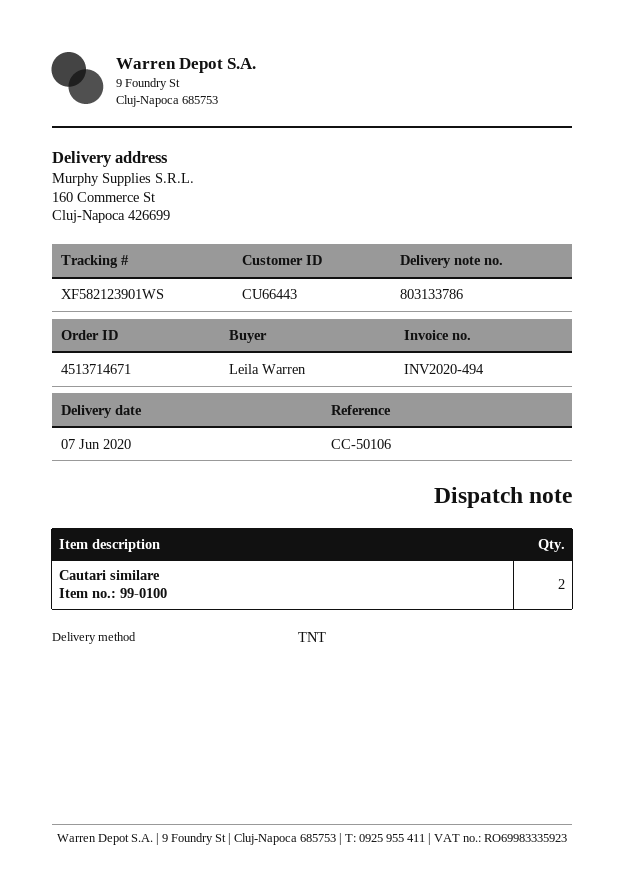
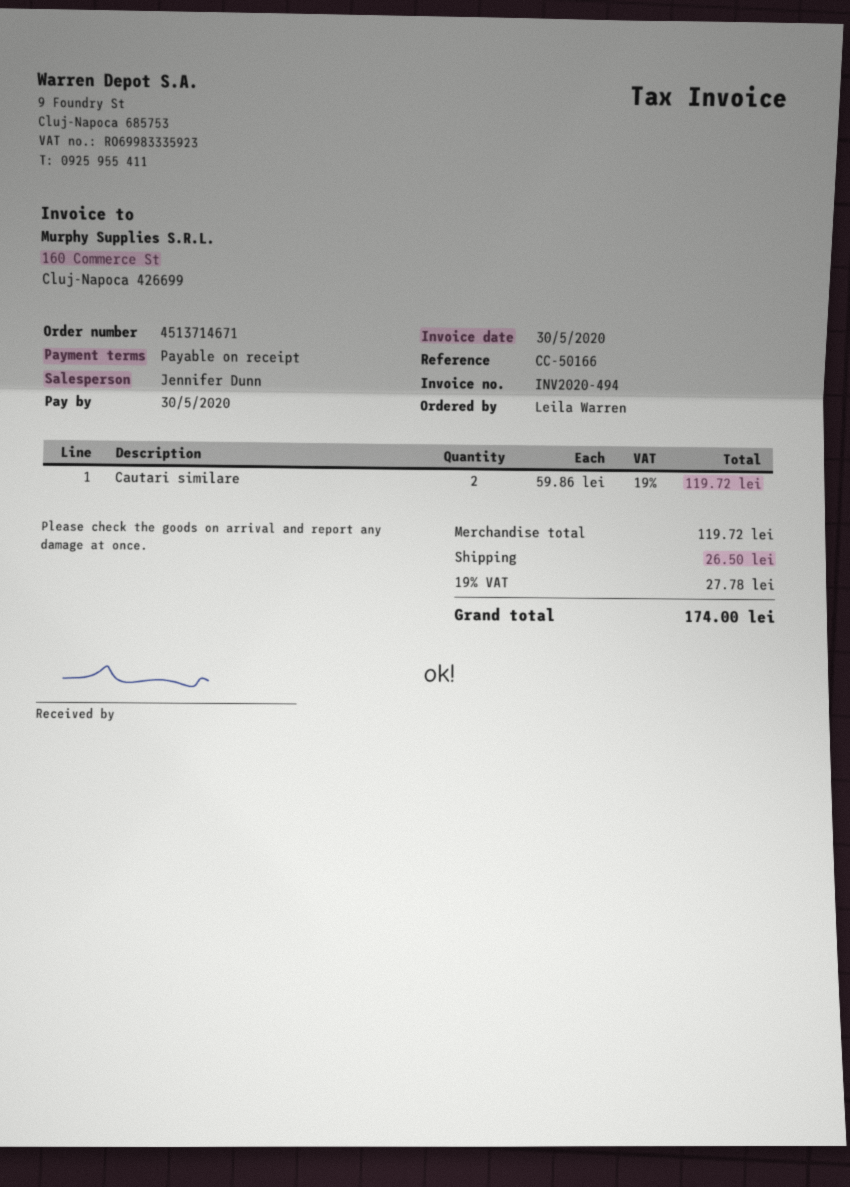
reference: CC-50106 -> CC-50166

